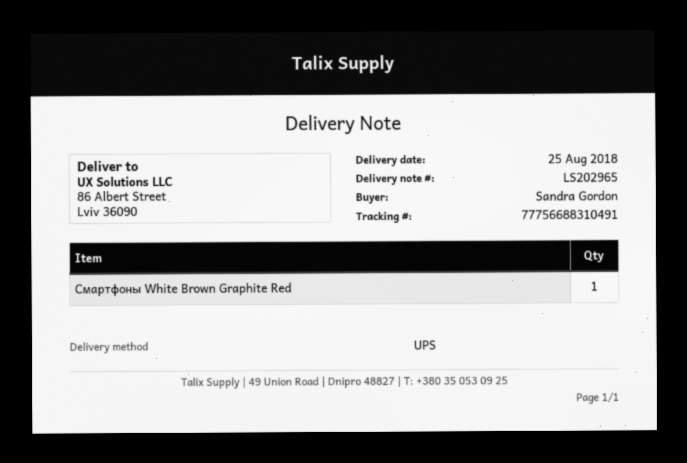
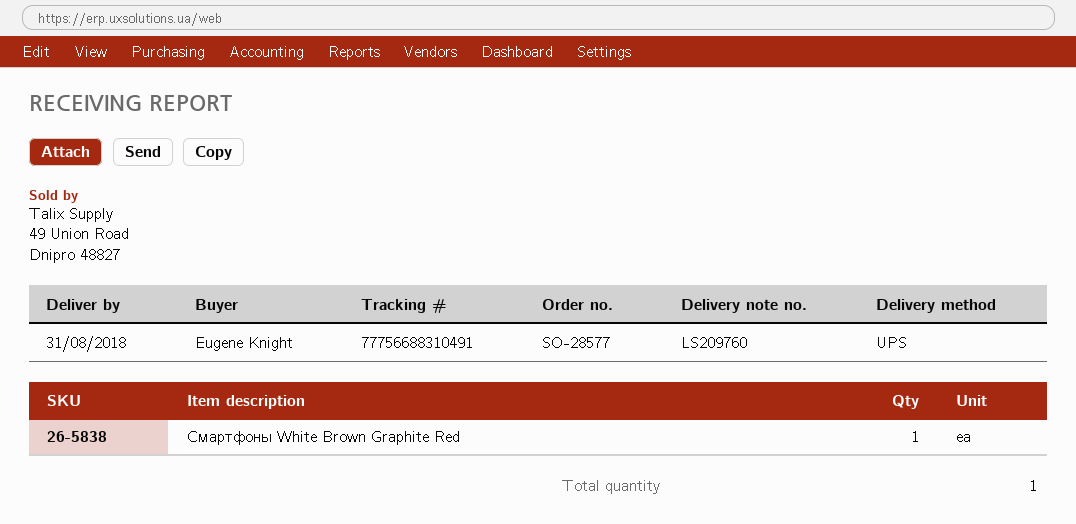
delivery note number: LS202965 -> LS209760
delivery date: 2018-08-25 -> 2018-08-31
ordered by: Sandra Gordon -> Eugene Knight

